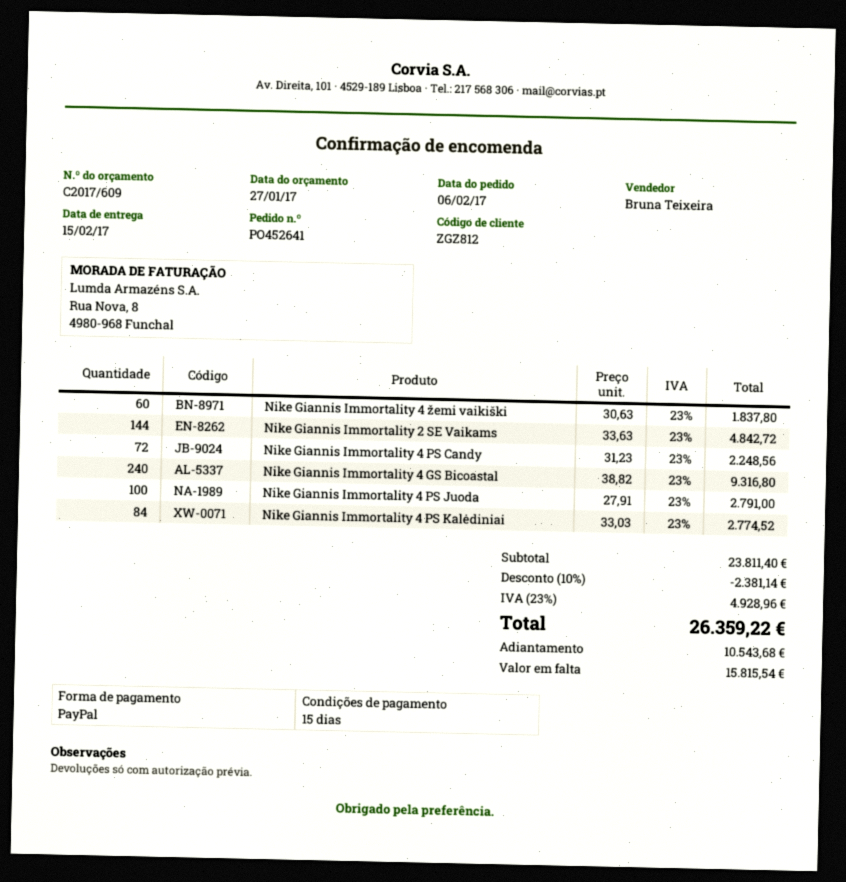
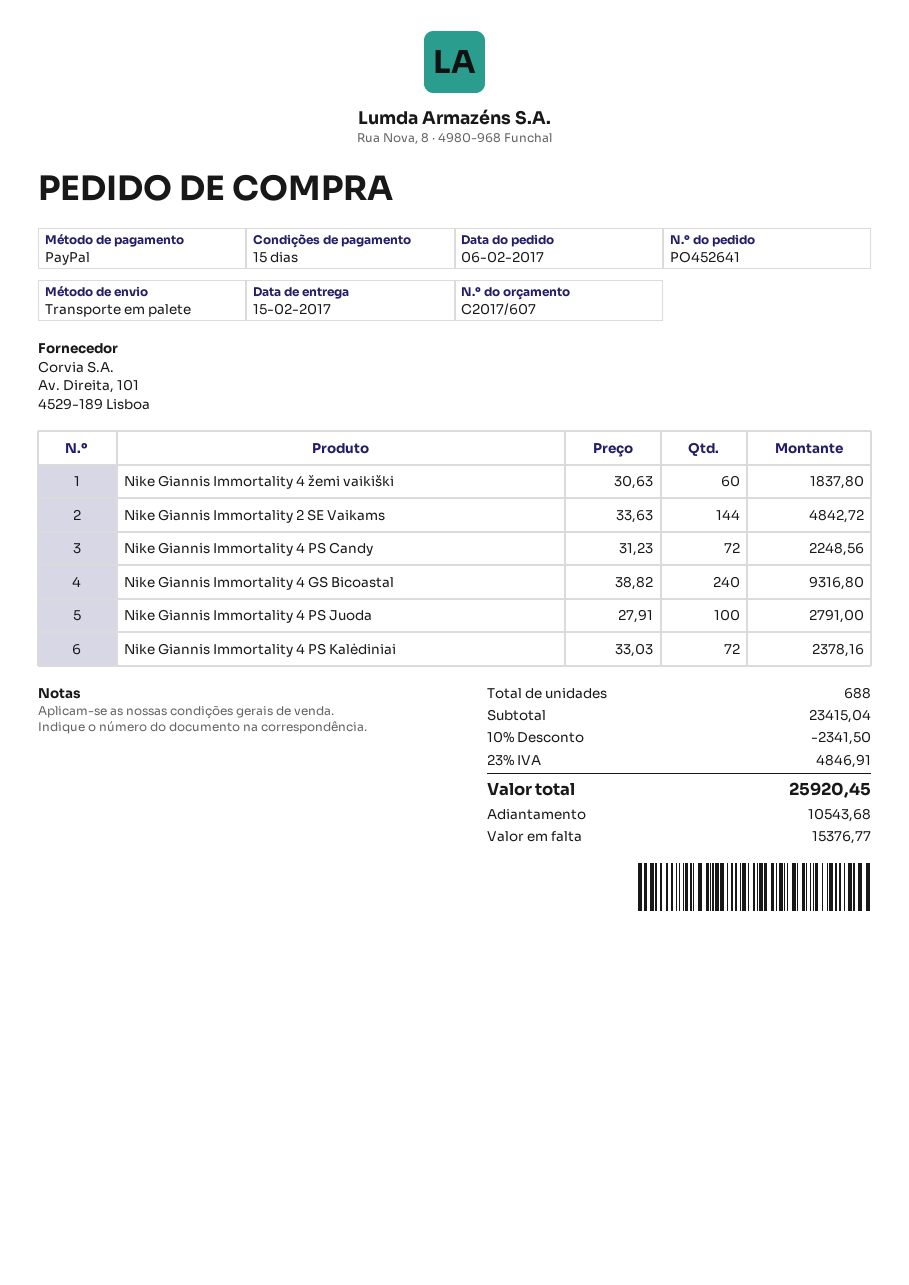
quote number: C2017/609 -> C2017/607
Nike Giannis Immortality 4 PS Kalėdiniai: 84 x 33.03 = 2774.52 -> 72 x 33.03 = 2378.16
subtotal: 23811.40 -> 23415.04
discount: 10% = 2381.14 -> 10% = 2341.50
tax: 23% = 4928.96 -> 23% = 4846.91
total: 26359.22 -> 25920.45
balance: 15815.54 -> 15376.77

